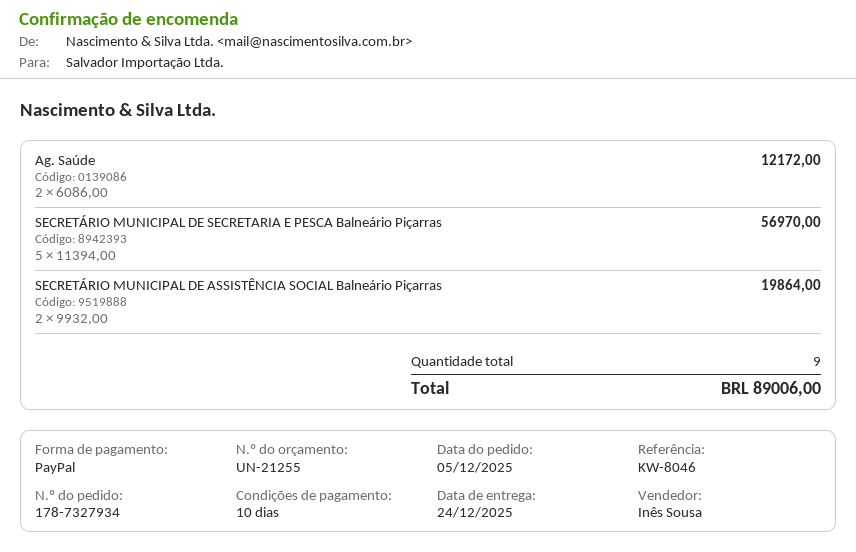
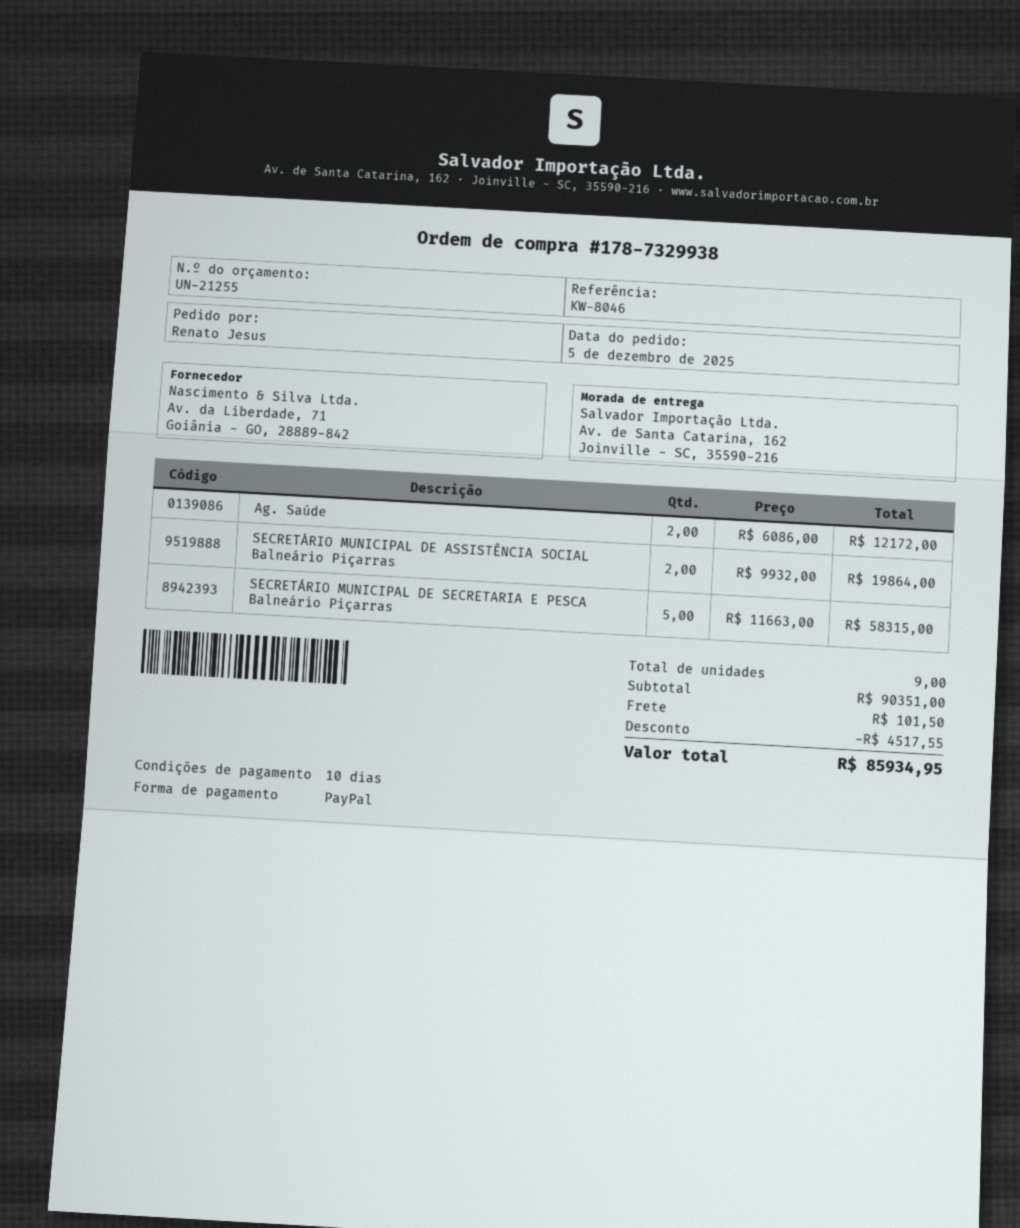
order number: 178-7327934 -> 178-7329938
SECRETÁRIO MUNICIPAL DE SECRETARIA E PESCA Balneário Piçarras: 5 x 11394.00 = 56970.00 -> 5 x 11663.00 = 58315.00
discount: none -> 4517.55
shipping: none -> 101.50
total: 89006.00 -> 85934.95

